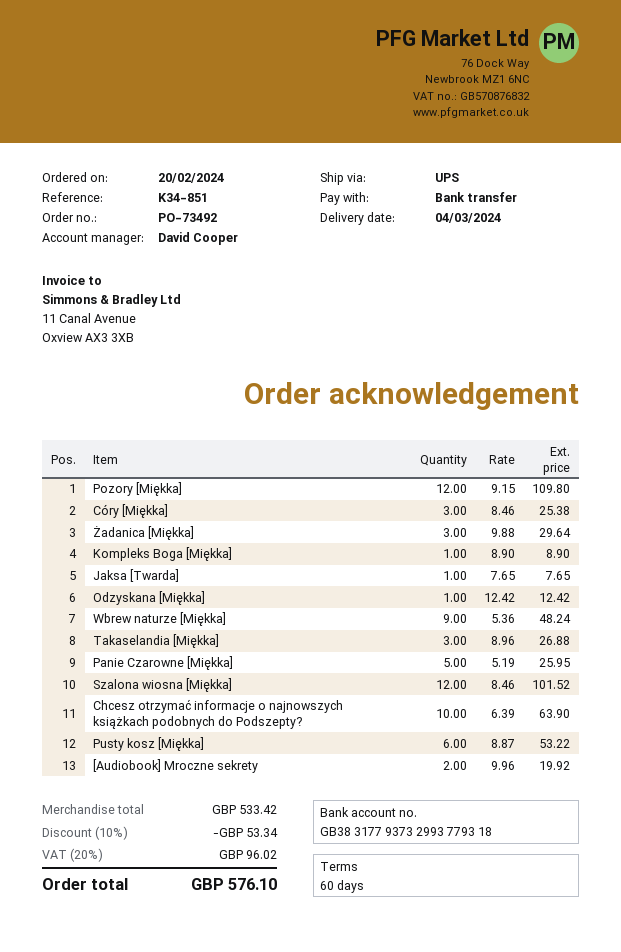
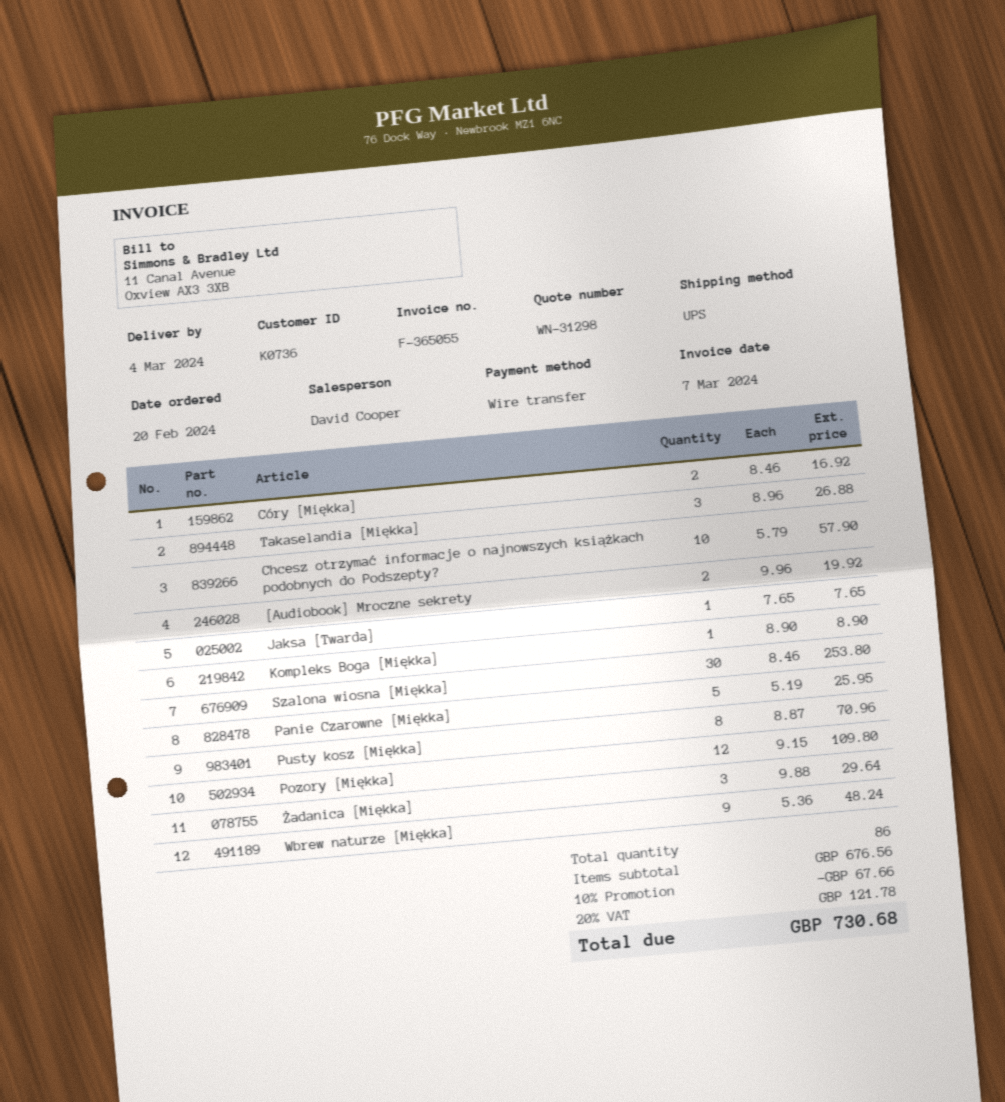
Córy [Miękka]: 3 x 8.46 = 25.38 -> 2 x 8.46 = 16.92
Odzyskana [Miękka]: 1 x 12.42 = 12.42 -> none
Szalona wiosna [Miękka]: 12 x 8.46 = 101.52 -> 30 x 8.46 = 253.80
Chcesz otrzymać informacje o najnowszych książkach podobnych do Podszepty?: 10 x 6.39 = 63.90 -> 10 x 5.79 = 57.90
Pusty kosz [Miękka]: 6 x 8.87 = 53.22 -> 8 x 8.87 = 70.96
subtotal: 533.42 -> 676.56
discount: 10% = 53.34 -> 10% = 67.66
tax: 20% = 96.02 -> 20% = 121.78
total: 576.10 -> 730.68

